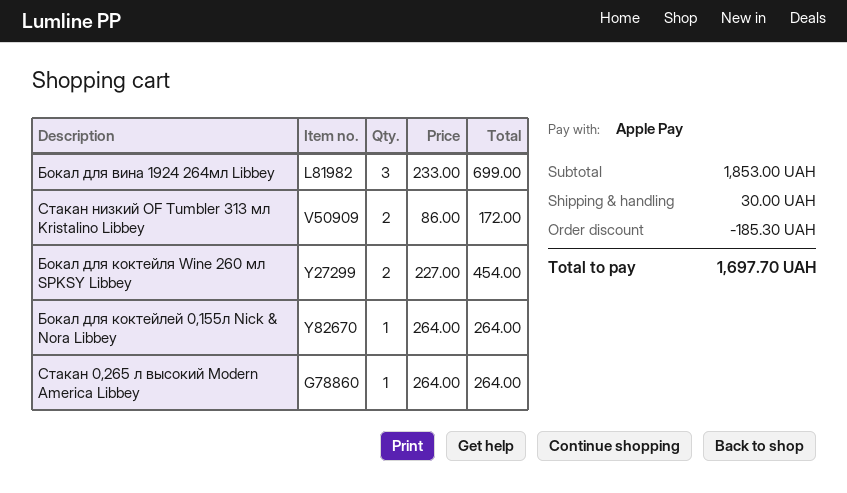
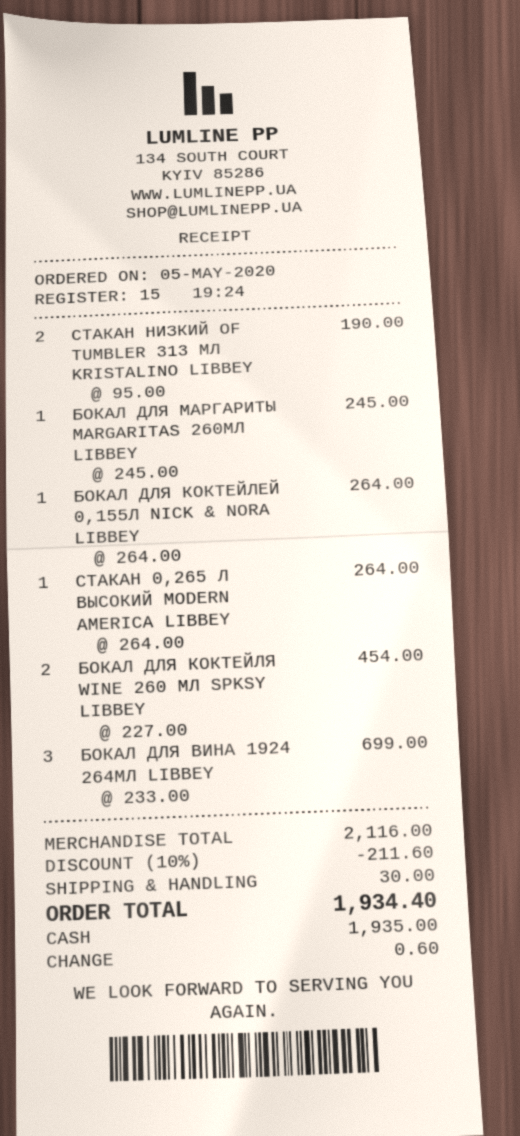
payment method: Apple Pay -> cash
Стакан низкий OF Tumbler 313 мл Kristalino Libbey: 2 x 86.00 = 172.00 -> 2 x 95.00 = 190.00
БОКАЛ ДЛЯ МАРГАРИТЫ MARGARITAS 260МЛ LIBBEY: none -> 1 x 245.00 = 245.00
subtotal: 1853.00 -> 2116.00
discount: 185.30 -> 211.60
total: 1697.70 -> 1934.40

